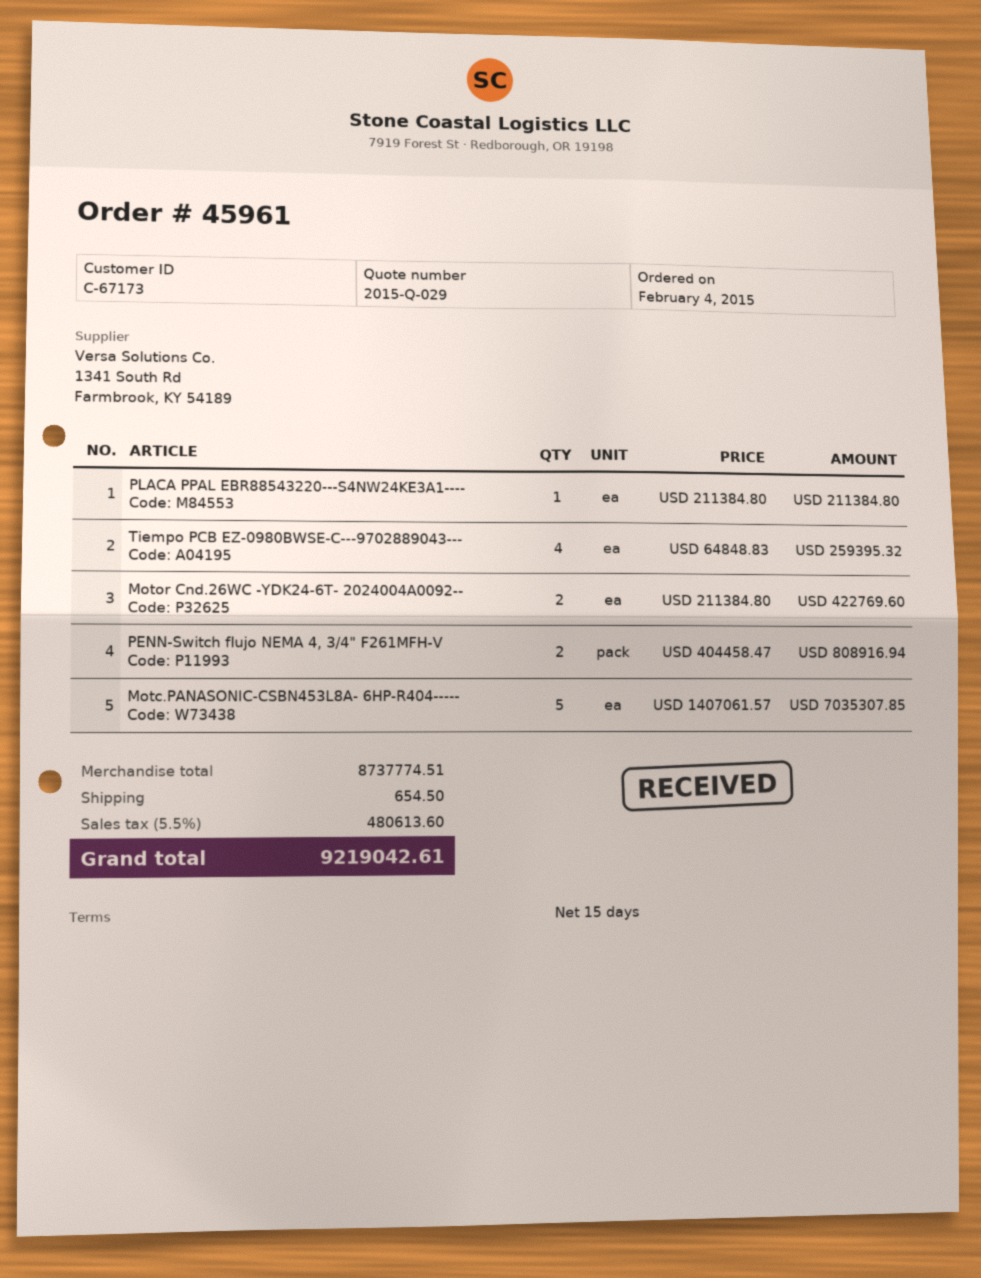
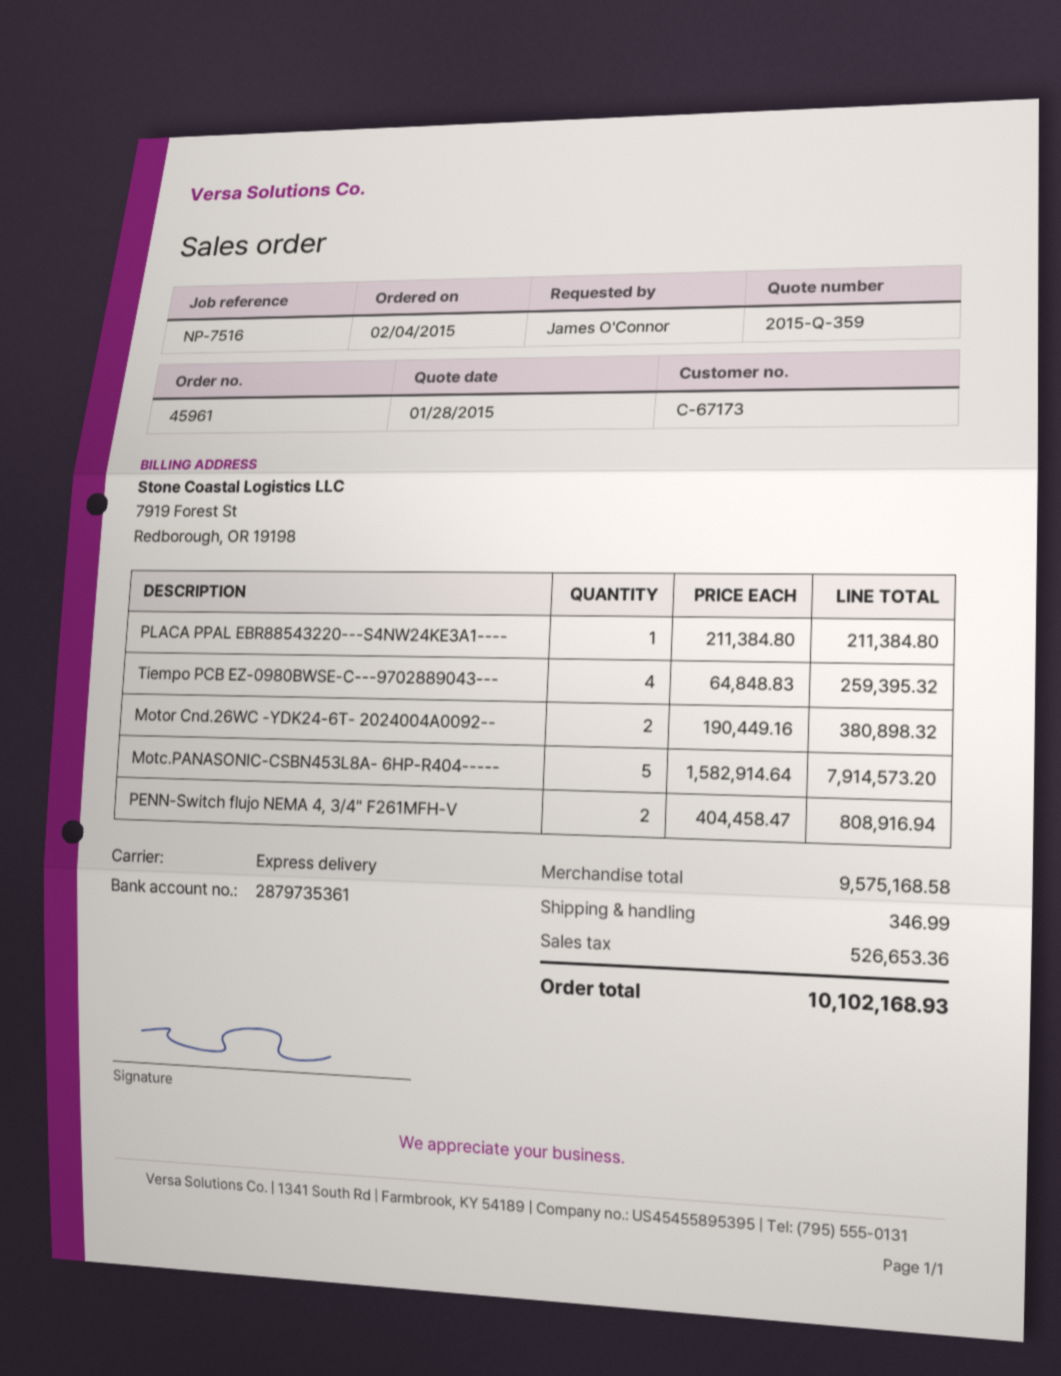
quote number: 2015-Q-029 -> 2015-Q-359
Motor Cnd.26WC -YDK24-6T- 2024004A0092--: 2 x 211384.80 = 422769.60 -> 2 x 190449.16 = 380898.32
Motc.PANASONIC-CSBN453L8A- 6HP-R404-----: 5 x 1407061.57 = 7035307.85 -> 5 x 1582914.64 = 7914573.20
subtotal: 8737774.51 -> 9575168.58
shipping: 654.50 -> 346.99
tax: 480613.60 -> 526653.36
total: 9219042.61 -> 10102168.93

